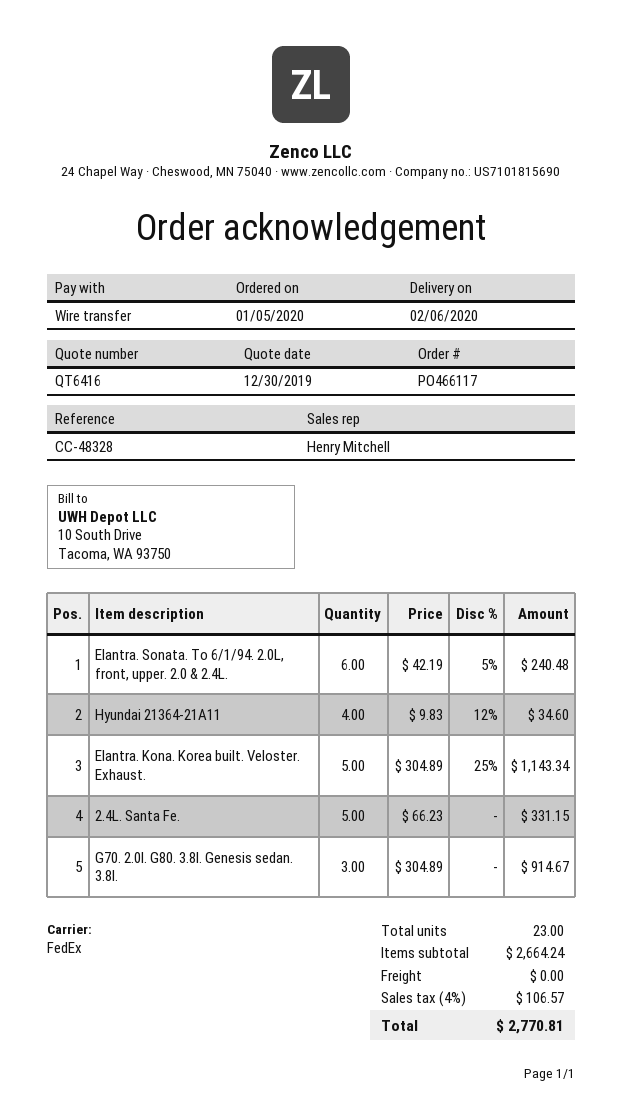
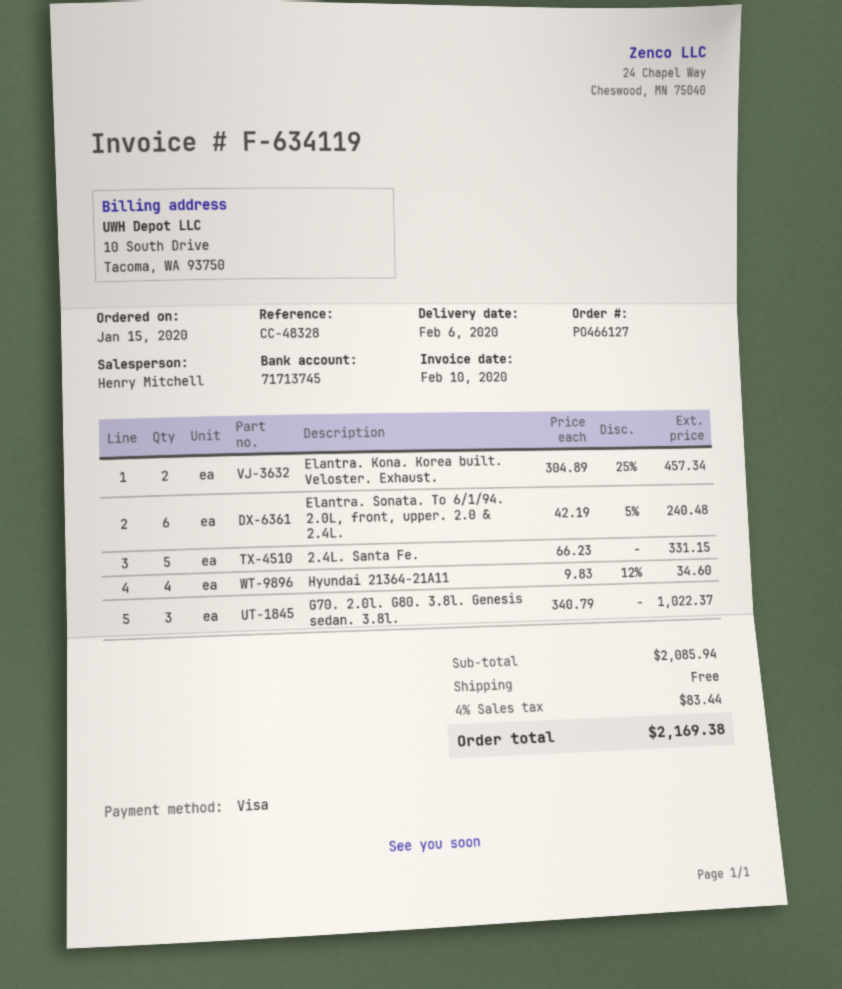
order number: PO466117 -> PO466127
order date: 2020-01-05 -> 2020-01-15
payment method: bank transfer -> Visa
Elantra. Kona. Korea built. Veloster. Exhaust.: 5 x 304.89 - 25% = 1143.34 -> 2 x 304.89 - 25% = 457.34
G70. 2.0l. G80. 3.8l. Genesis sedan. 3.8l.: 3 x 304.89 = 914.67 -> 3 x 340.79 = 1022.37
subtotal: 2664.24 -> 2085.94
tax: 4% = 106.57 -> 4% = 83.44
total: 2770.81 -> 2169.38

